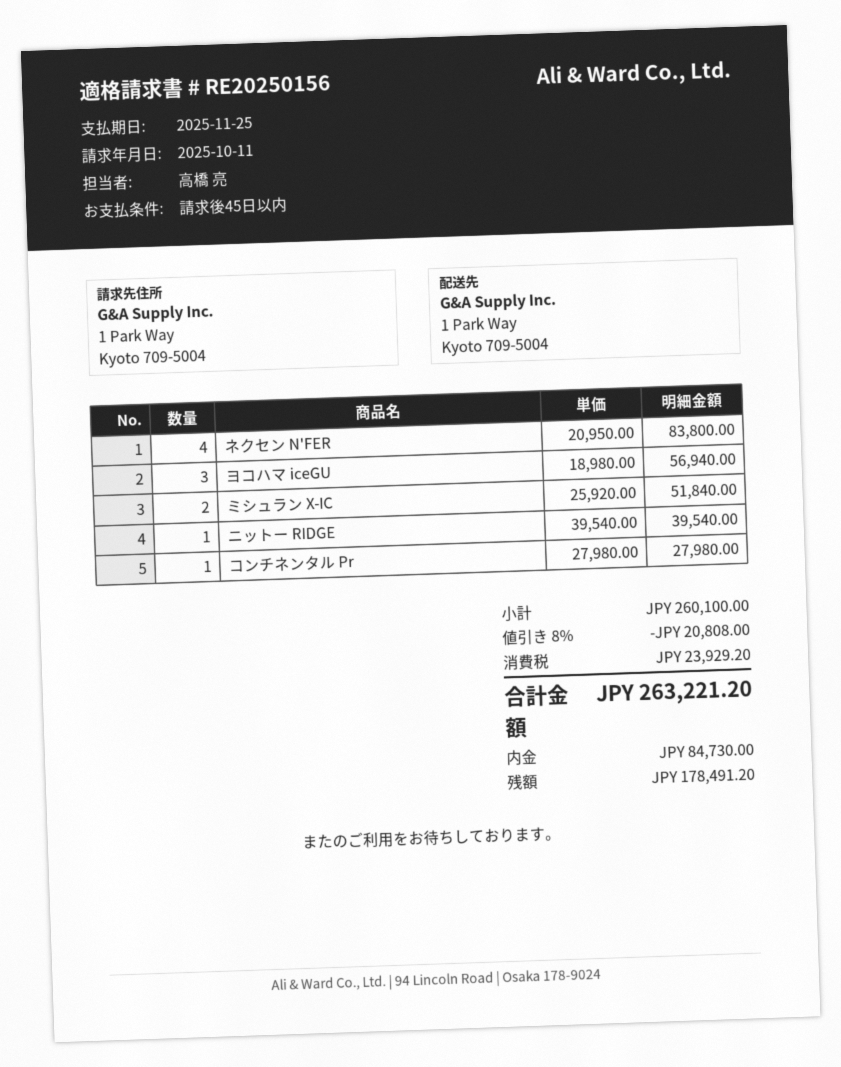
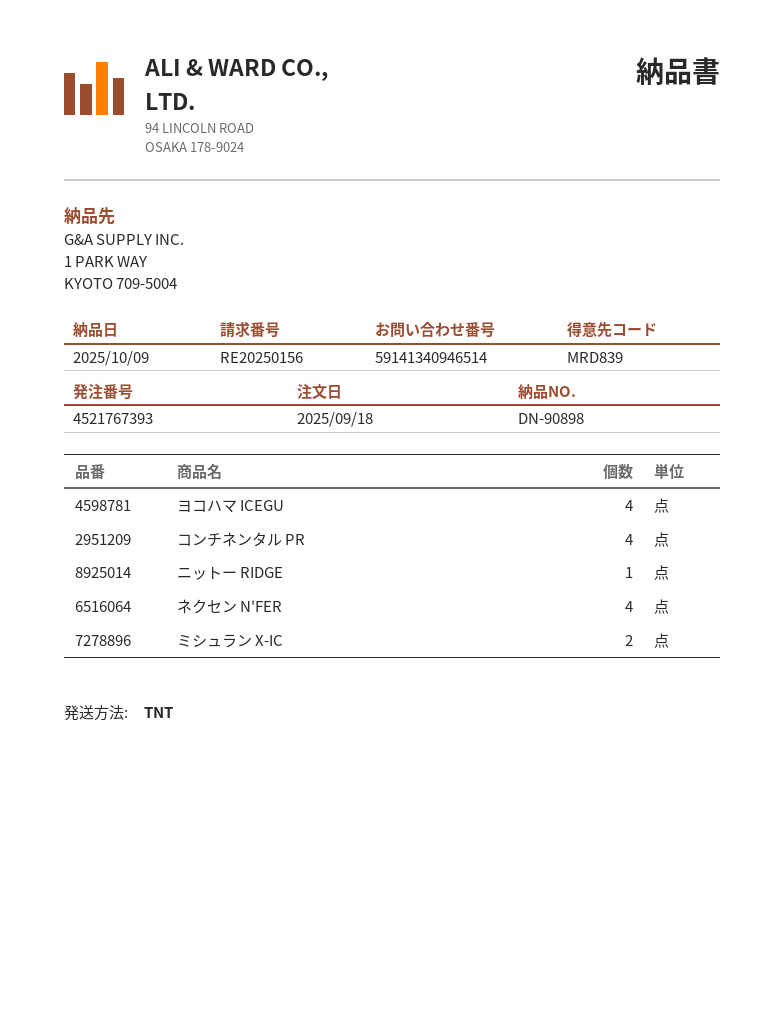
ヨコハマ iceGU: 3 -> 4
コンチネンタル Pr: 1 -> 4

